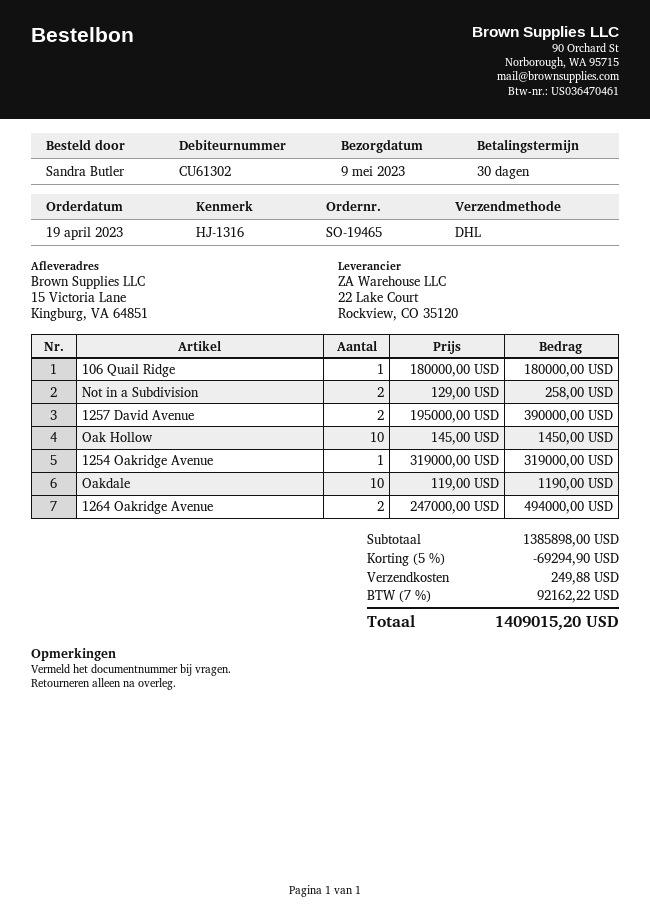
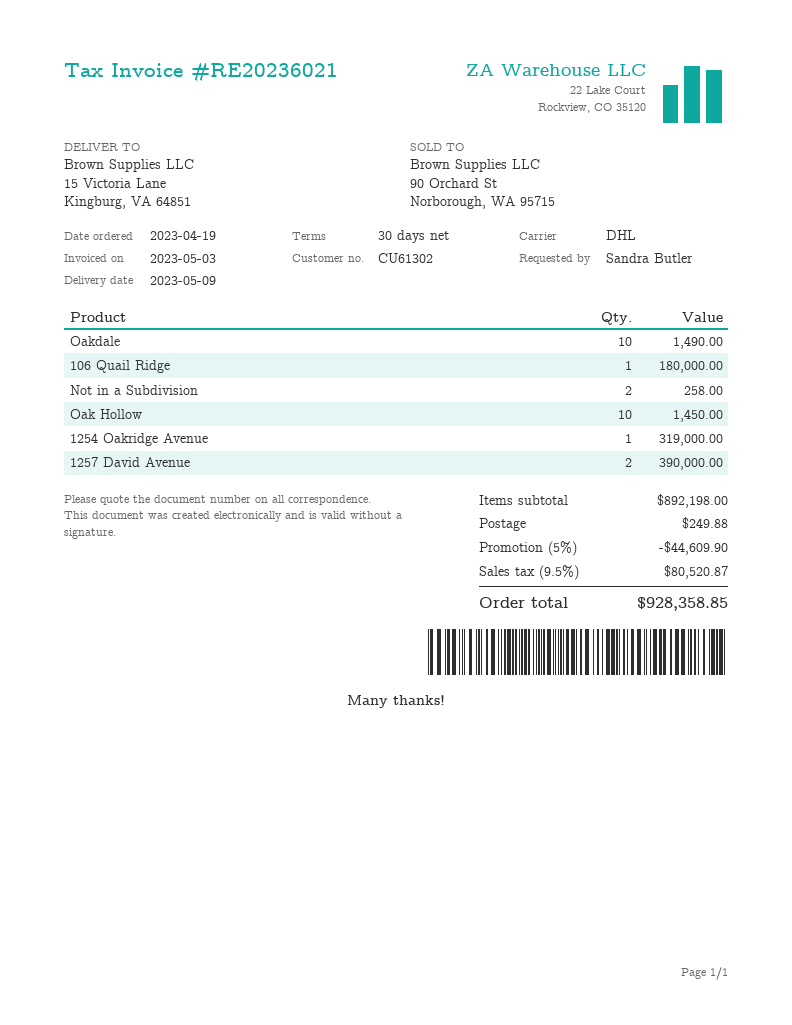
Oakdale: 10 for 1190.00 -> 10 for 1490.00
1264 Oakridge Avenue: 2 for 494000.00 -> none
subtotal: 1385898.00 -> 892198.00
discount: 5% = 69294.90 -> 5% = 44609.90
tax: 7% = 92162.22 -> 9.5% = 80520.87
total: 1409015.20 -> 928358.85

